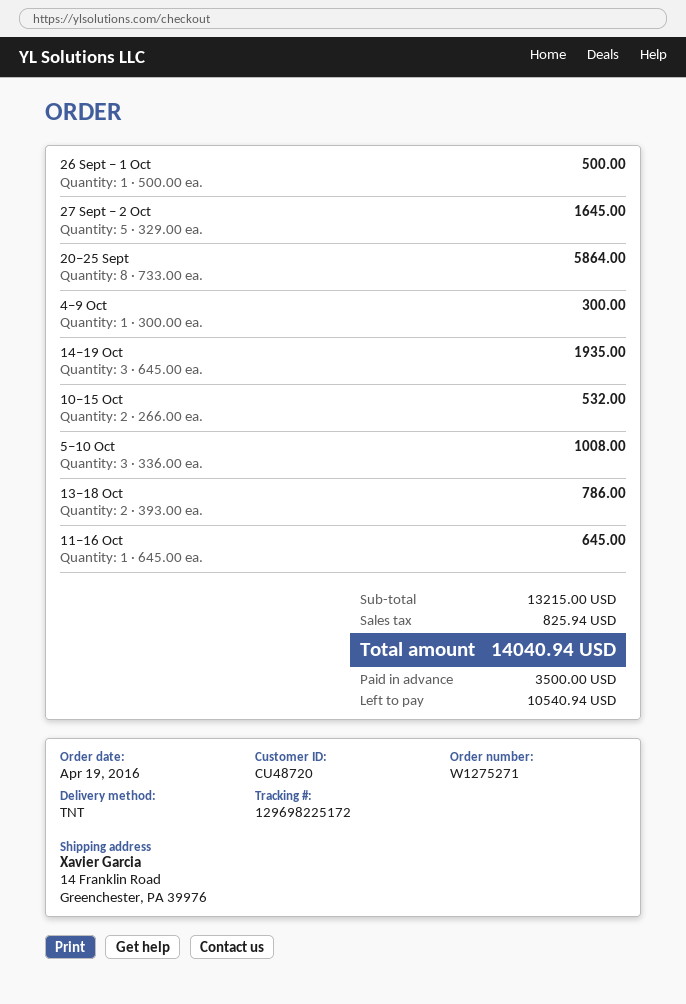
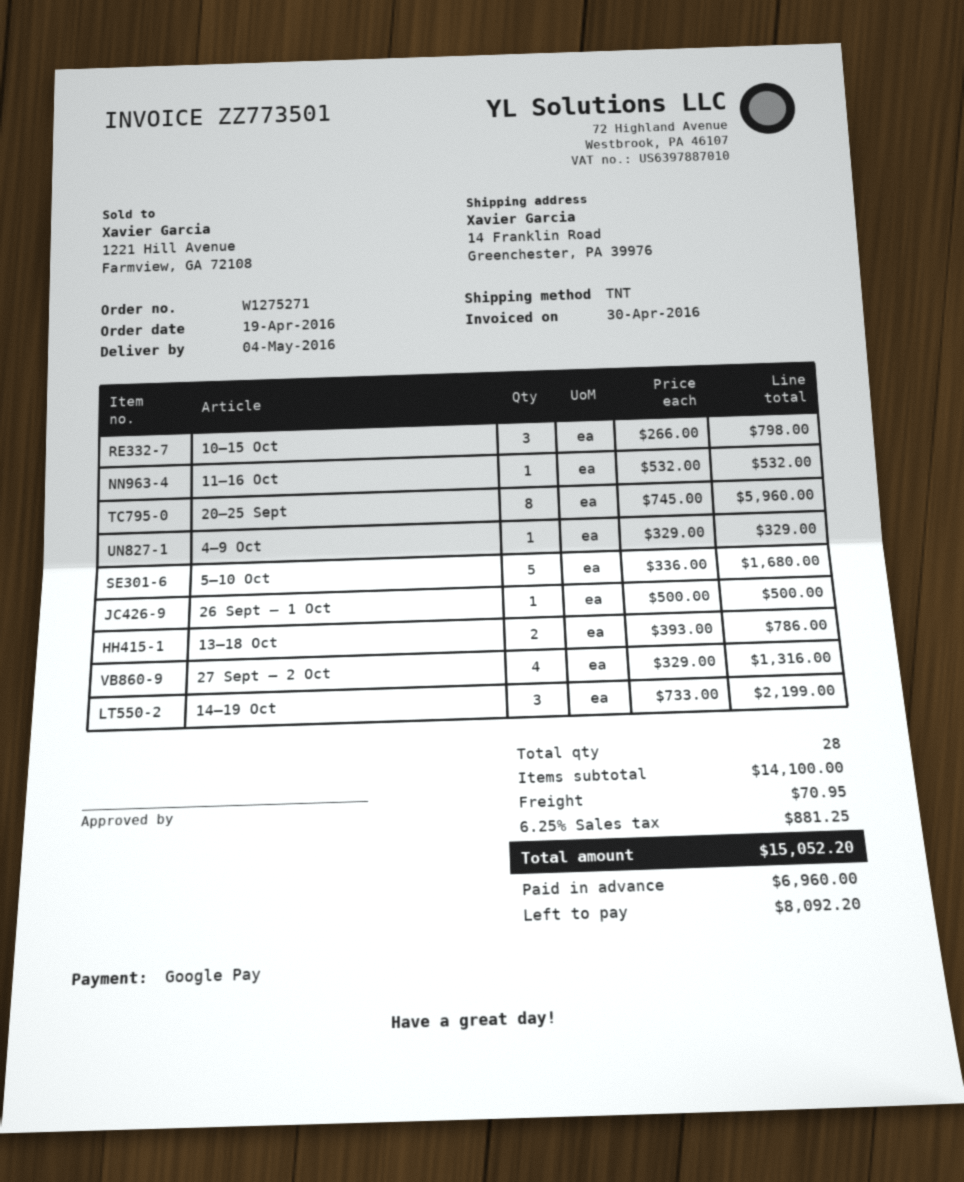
27 Sept – 2 Oct: 5 x 329.00 = 1645.00 -> 4 x 329.00 = 1316.00
20–25 Sept: 8 x 733.00 = 5864.00 -> 8 x 745.00 = 5960.00
4–9 Oct: 1 x 300.00 = 300.00 -> 1 x 329.00 = 329.00
14–19 Oct: 3 x 645.00 = 1935.00 -> 3 x 733.00 = 2199.00
10–15 Oct: 2 x 266.00 = 532.00 -> 3 x 266.00 = 798.00
5–10 Oct: 3 x 336.00 = 1008.00 -> 5 x 336.00 = 1680.00
11–16 Oct: 1 x 645.00 = 645.00 -> 1 x 532.00 = 532.00
subtotal: 13215.00 -> 14100.00
shipping: none -> 70.95
tax: 825.94 -> 881.25
total: 14040.94 -> 15052.20
deposit: 3500.00 -> 6960.00
balance: 10540.94 -> 8092.20

